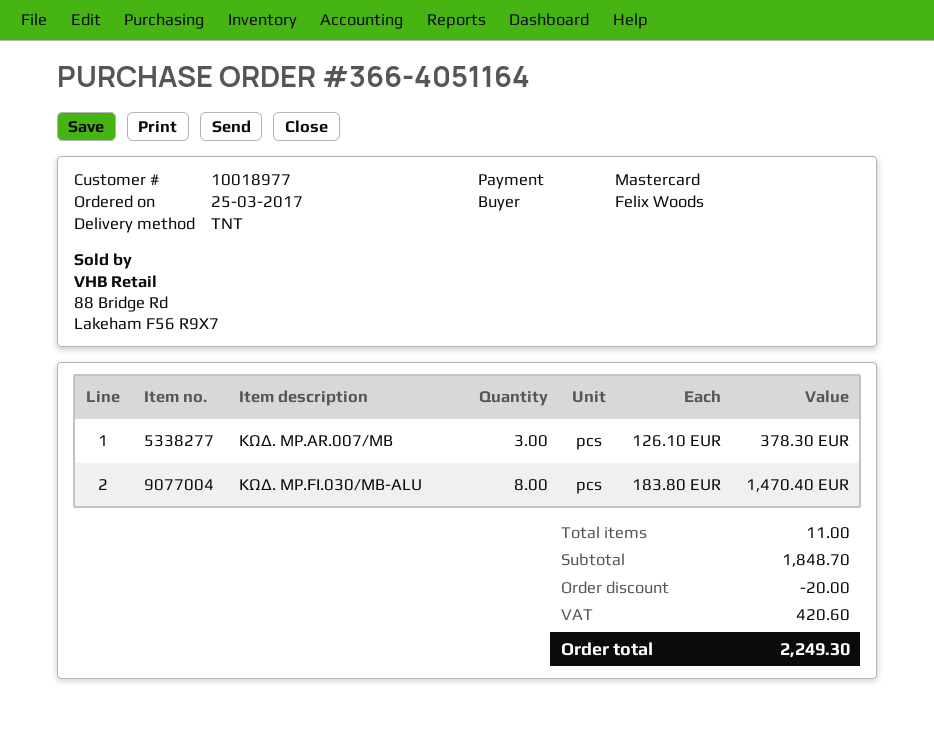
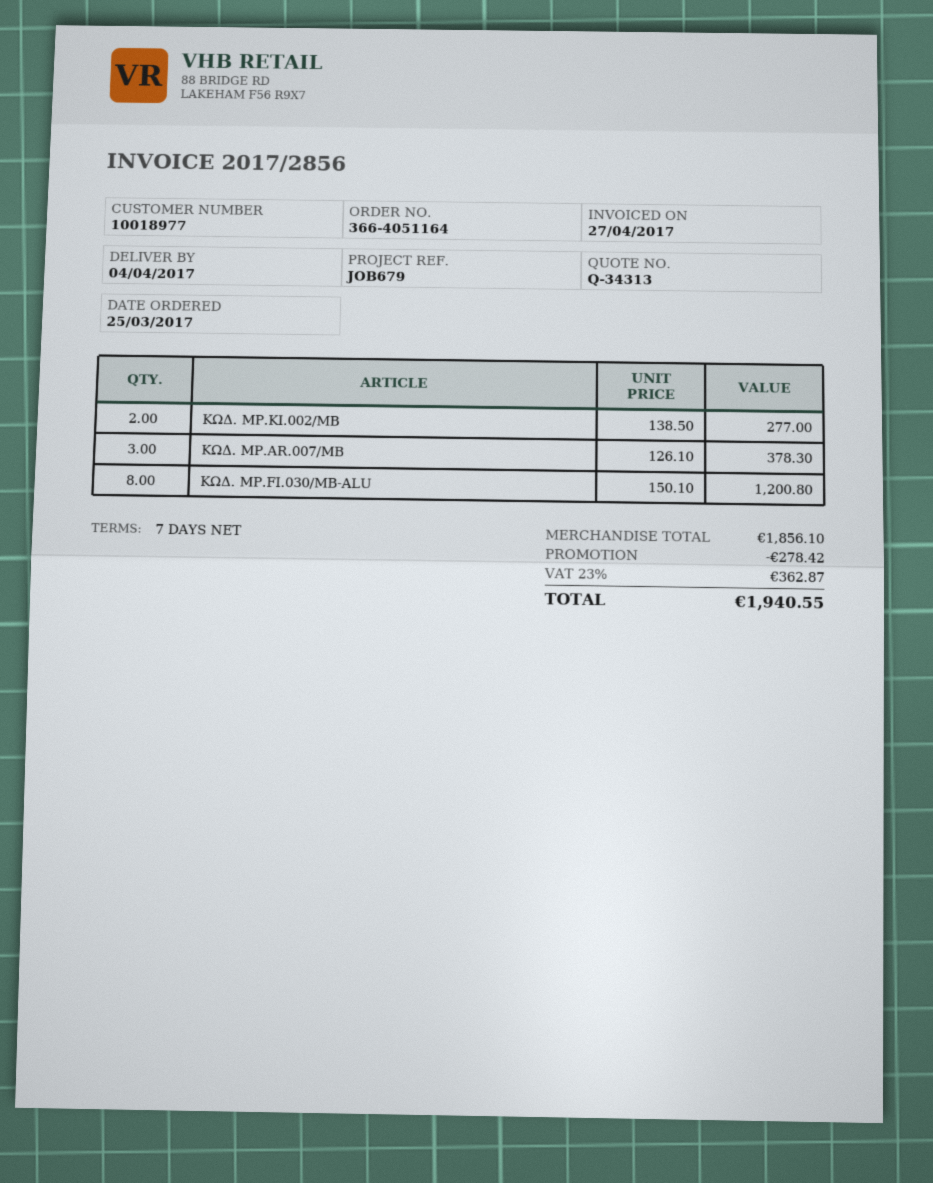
ΚΩΔ. MP.FI.030/MB-ALU: 8 x 183.80 = 1470.40 -> 8 x 150.10 = 1200.80
ΚΩΔ. MP.KI.002/MB: none -> 2 x 138.50 = 277.00
subtotal: 1848.70 -> 1856.10
discount: 20.00 -> 278.42
tax: 420.60 -> 362.87
total: 2249.30 -> 1940.55

